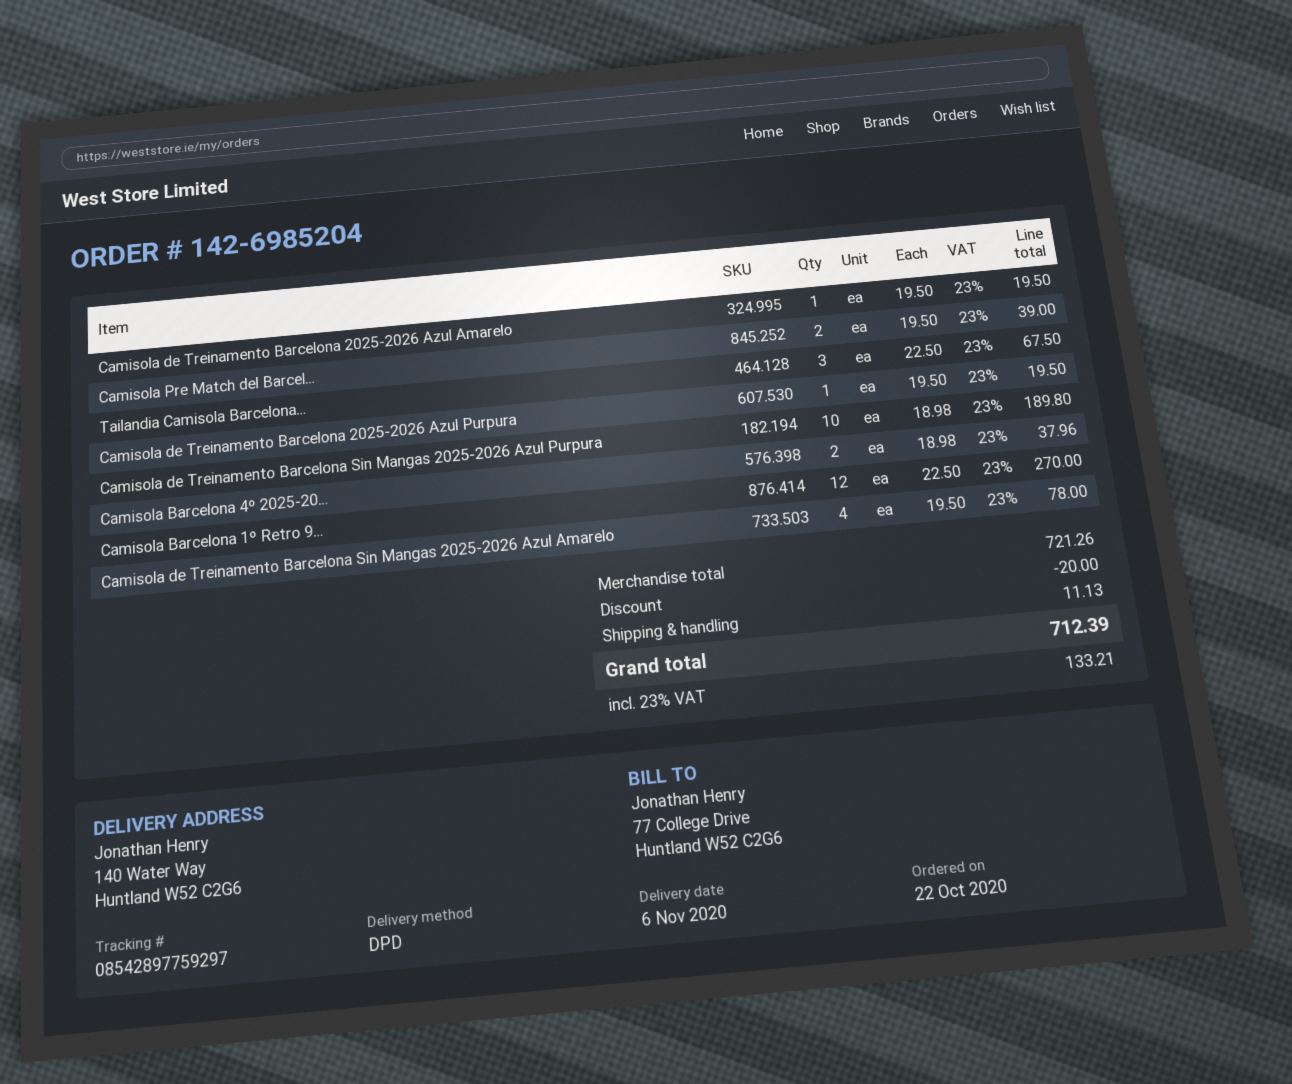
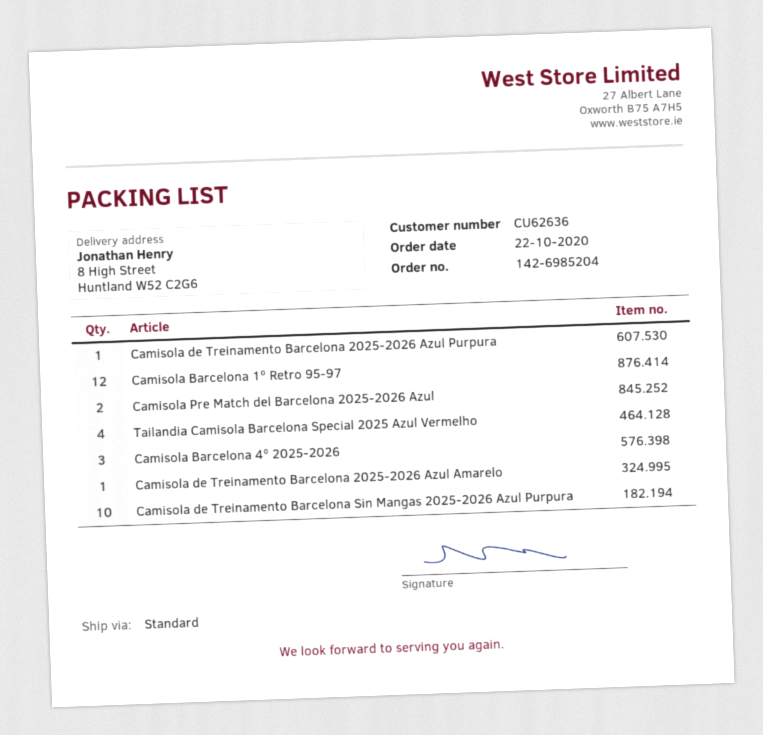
shipping method: DPD -> standard
ship to: 140 Water Way, Huntland W52 C2G6 -> 8 High Street, Huntland W52 C2G6
Tailandia Camisola Barcelona...: 3 -> 4
Camisola Barcelona 4º 2025-20...: 2 -> 3
Camisola de Treinamento Barcelona Sin Mangas 2025-2026 Azul Amarelo: 4 -> none

